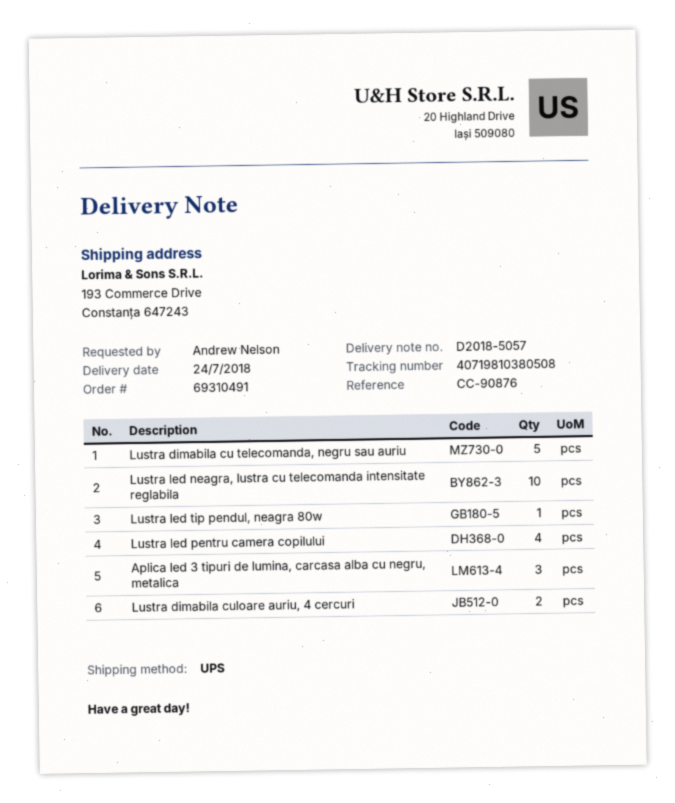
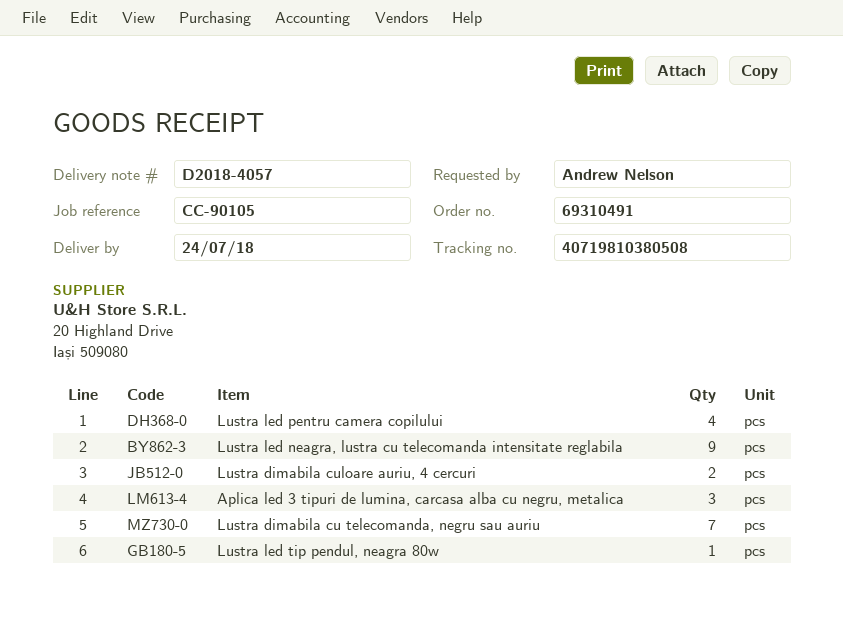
delivery note number: D2018-5057 -> D2018-4057
reference: CC-90876 -> CC-90105
Lustra dimabila cu telecomanda, negru sau auriu: 5 -> 7
Lustra led neagra, lustra cu telecomanda intensitate reglabila: 10 -> 9

